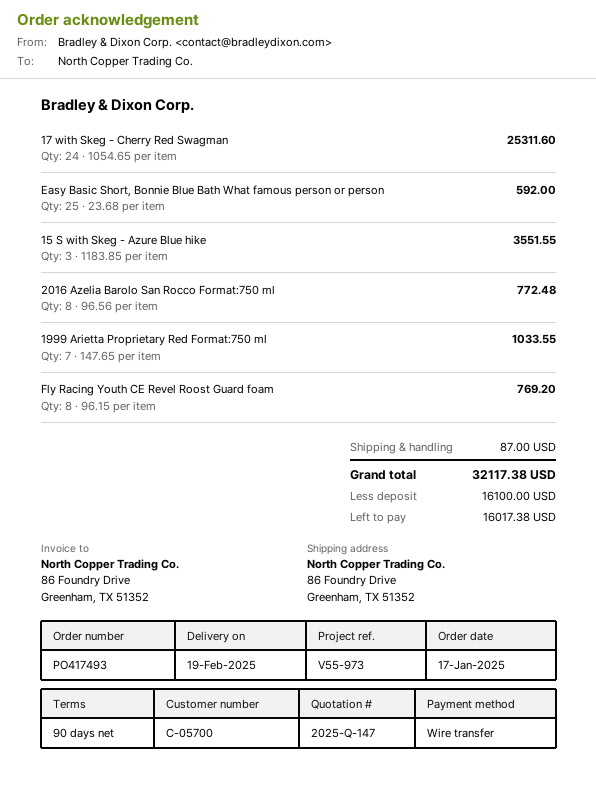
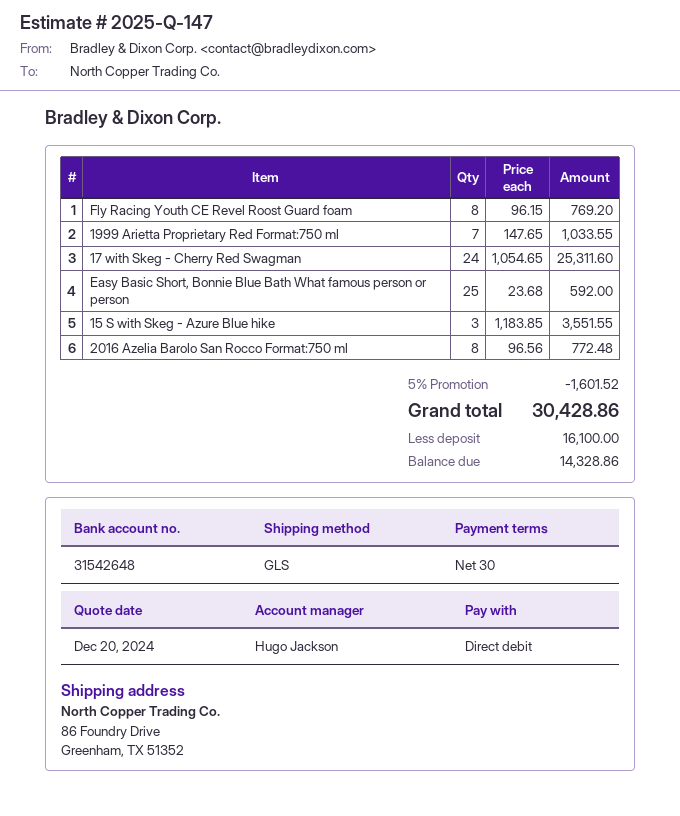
payment terms: 90 days -> 30 days
payment method: bank transfer -> direct debit
discount: none -> 5% = 1601.52
shipping: 87.00 -> none
total: 32117.38 -> 30428.86
balance: 16017.38 -> 14328.86

